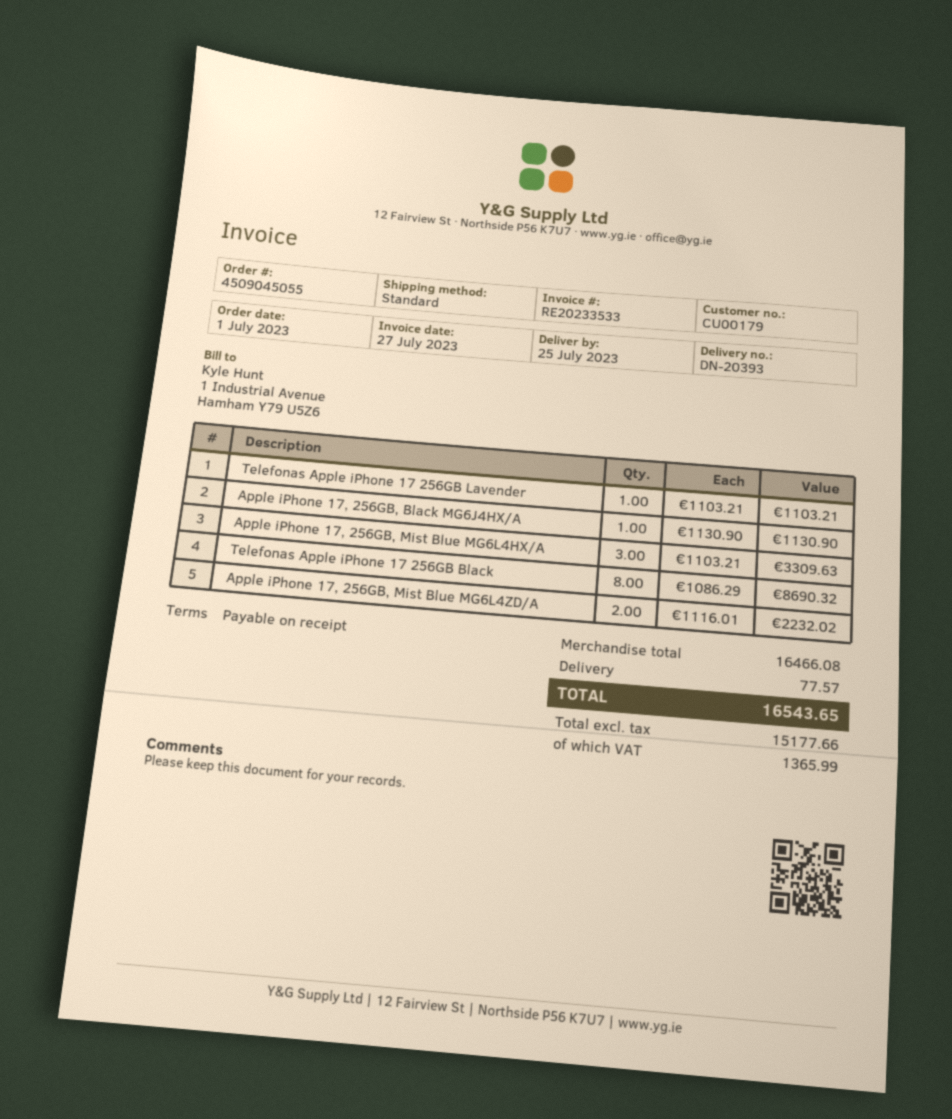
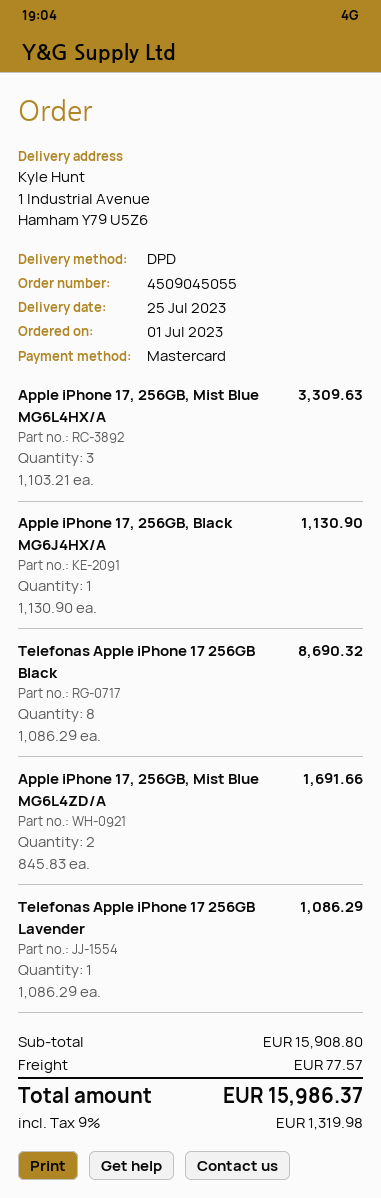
shipping method: standard -> DPD
Telefonas Apple iPhone 17 256GB Lavender: 1 x 1103.21 = 1103.21 -> 1 x 1086.29 = 1086.29
Apple iPhone 17, 256GB, Mist Blue MG6L4ZD/A: 2 x 1116.01 = 2232.02 -> 2 x 845.83 = 1691.66
subtotal: 16466.08 -> 15908.80
tax: 1365.99 -> 1319.98
total: 16543.65 -> 15986.37

